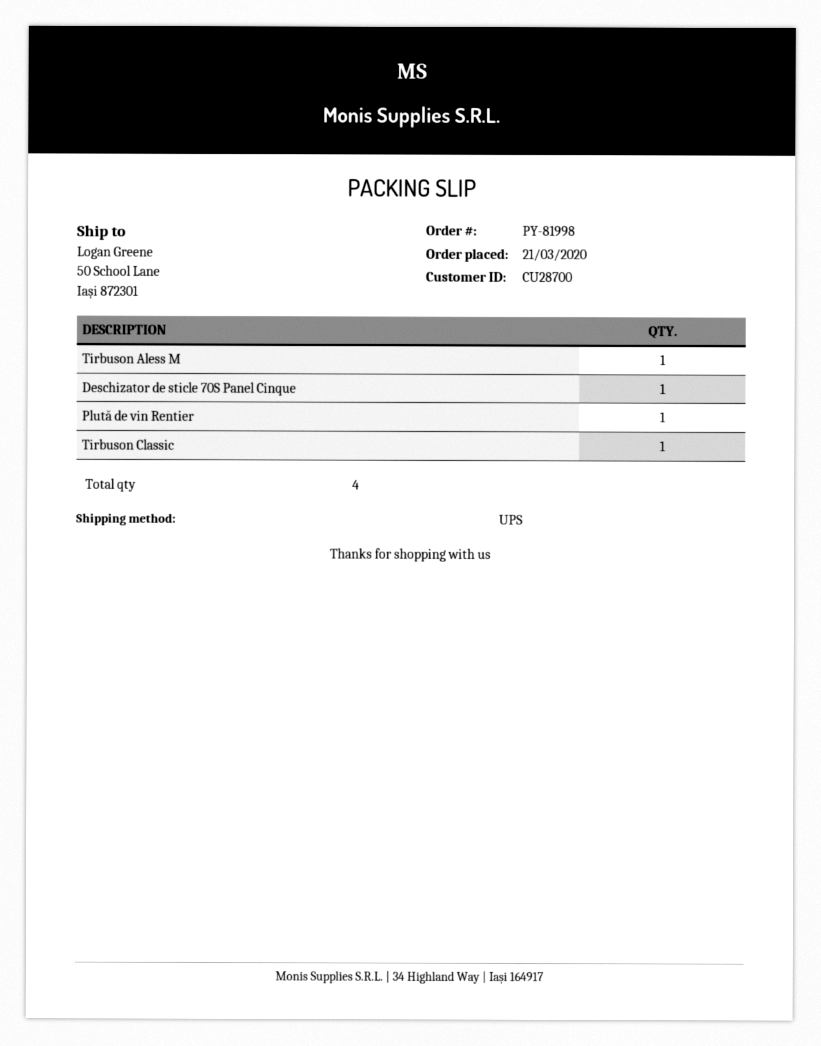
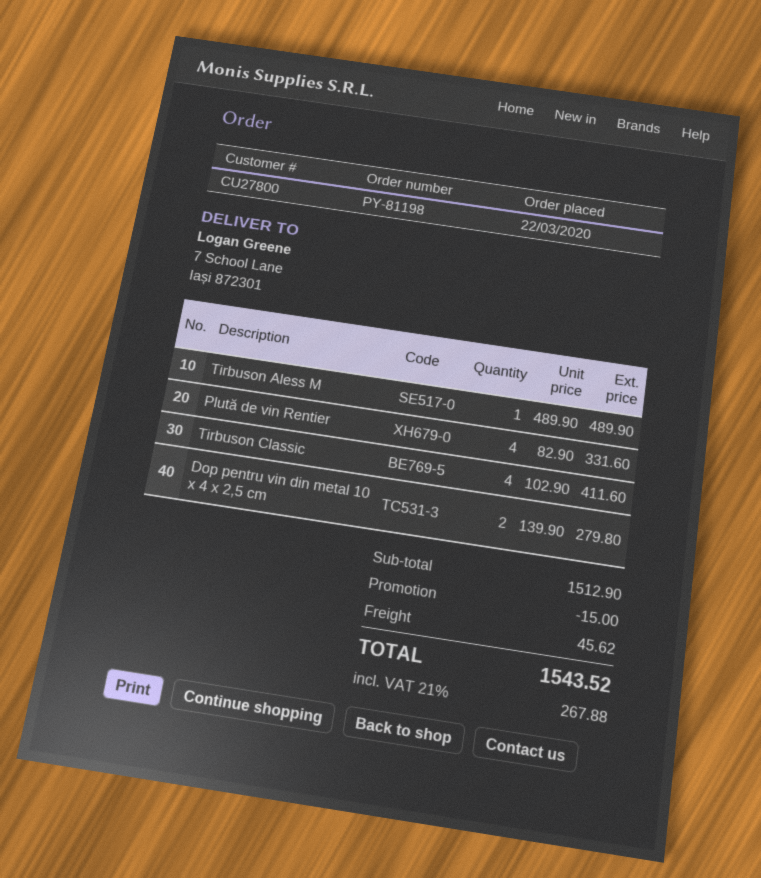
order number: PY-81998 -> PY-81198
order date: 2020-03-21 -> 2020-03-22
customer number: CU28700 -> CU27800
ship to: 50 School Lane, Iași 872301 -> 7 School Lane, Iași 872301
Deschizator de sticle 70S Panel Cinque: 1 -> none
Plută de vin Rentier: 1 -> 4
Tirbuson Classic: 1 -> 4
Dop pentru vin din metal 10 x 4 x 2,5 cm: none -> 2

